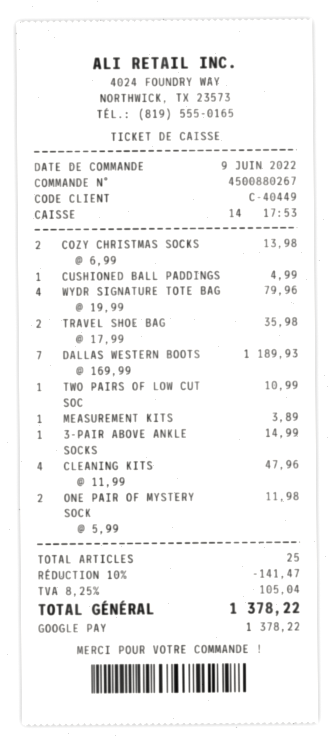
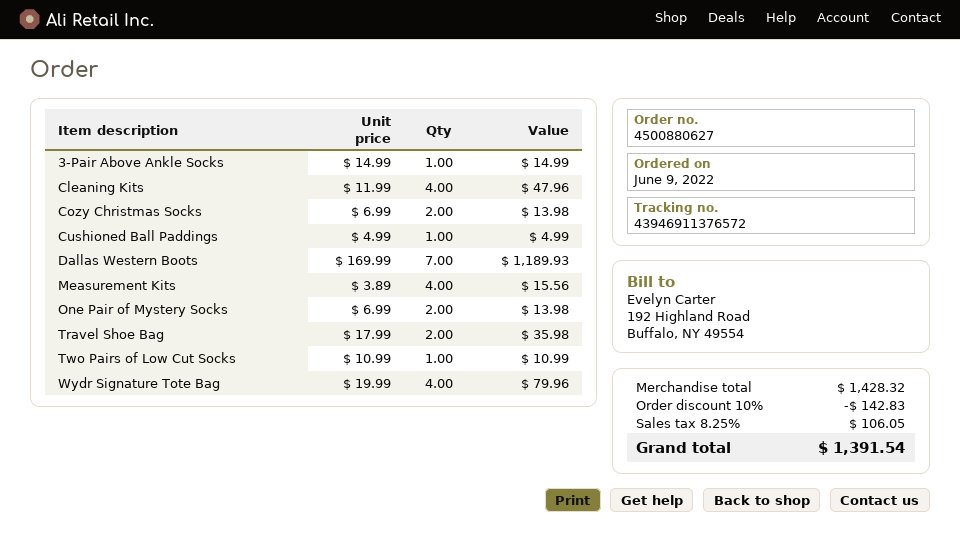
order number: 4500880267 -> 4500880627
MEASUREMENT KITS: 1 x 3.89 = 3.89 -> 4 x 3.89 = 15.56
ONE PAIR OF MYSTERY SOCK: 2 x 5.99 = 11.98 -> 2 x 6.99 = 13.98
discount: 10% = 141.47 -> 10% = 142.83
tax: 8.25% = 105.04 -> 8.25% = 106.05
total: 1378.22 -> 1391.54

